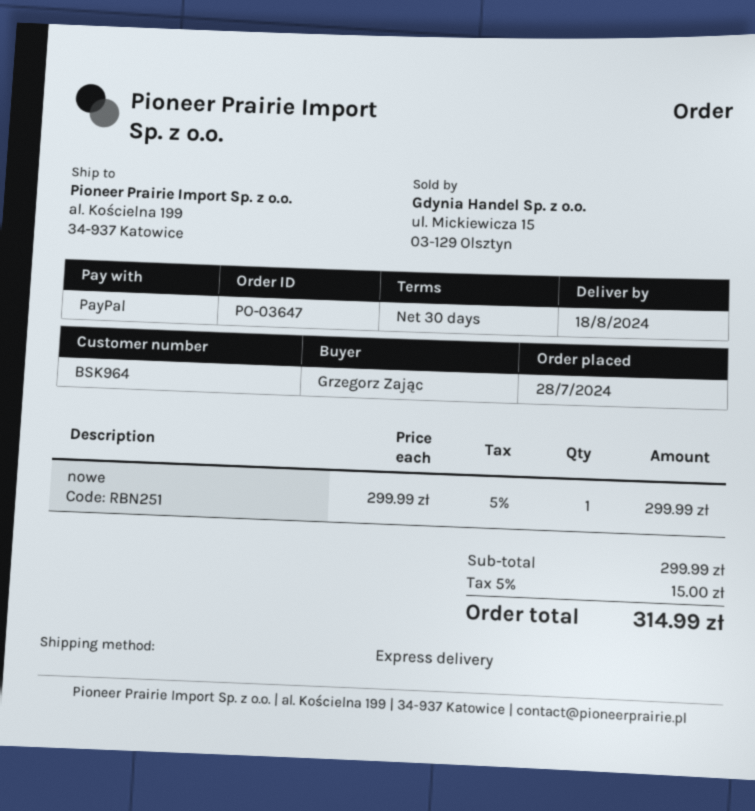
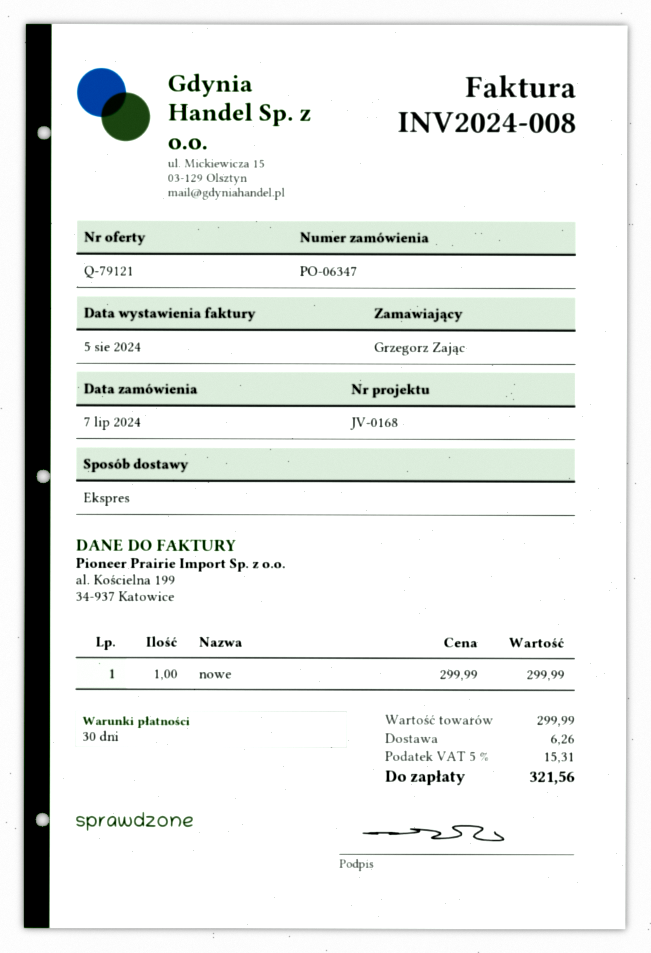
order number: PO-03647 -> PO-06347
order date: 2024-07-28 -> 2024-07-07
shipping: none -> 6.26
tax: 5% = 15.00 -> 5% = 15.31
total: 314.99 -> 321.56

